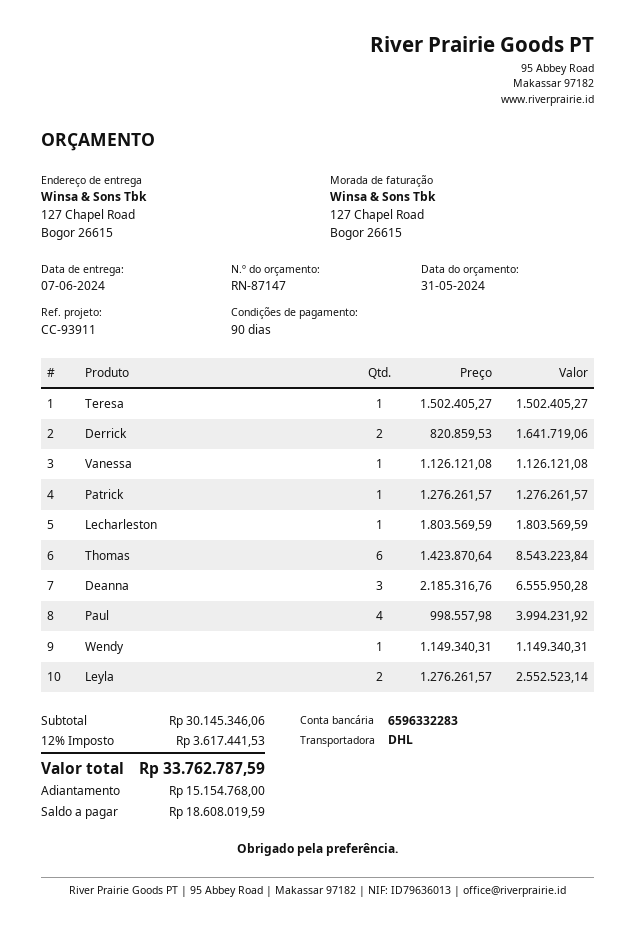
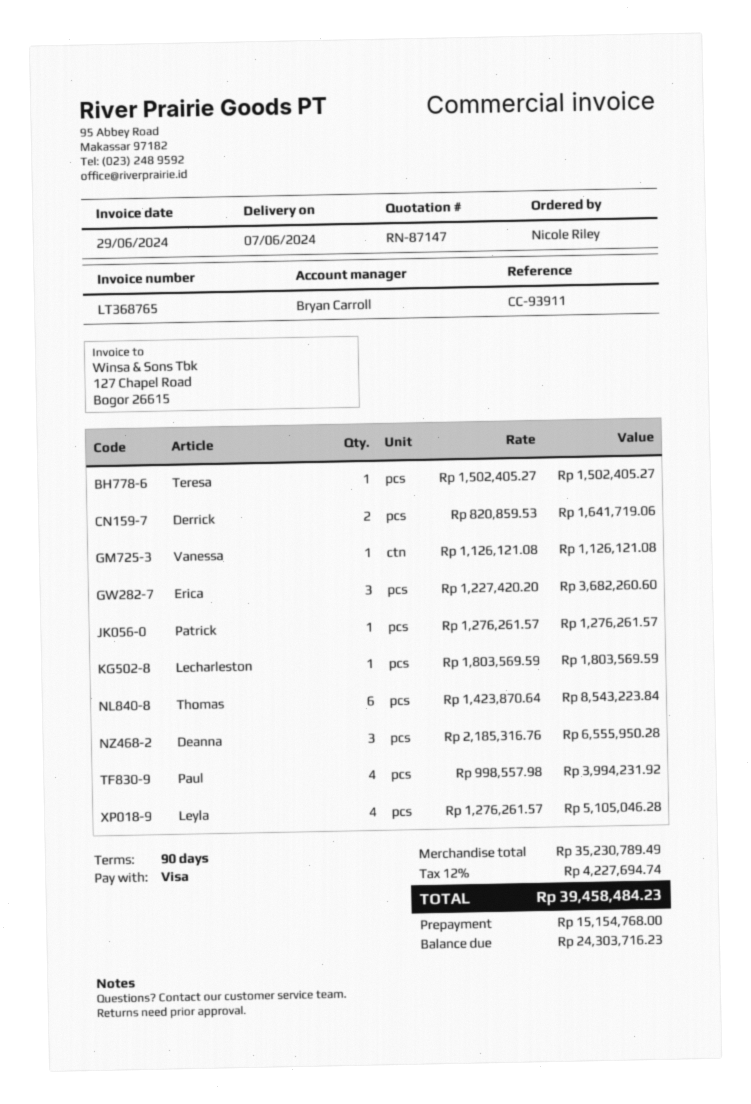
Wendy: 1 x 1149340.31 = 1149340.31 -> none
Leyla: 2 x 1276261.57 = 2552523.14 -> 4 x 1276261.57 = 5105046.28
Erica: none -> 3 x 1227420.20 = 3682260.60
subtotal: 30145346.06 -> 35230789.49
tax: 12% = 3617441.53 -> 12% = 4227694.74
total: 33762787.59 -> 39458484.23
balance: 18608019.59 -> 24303716.23

